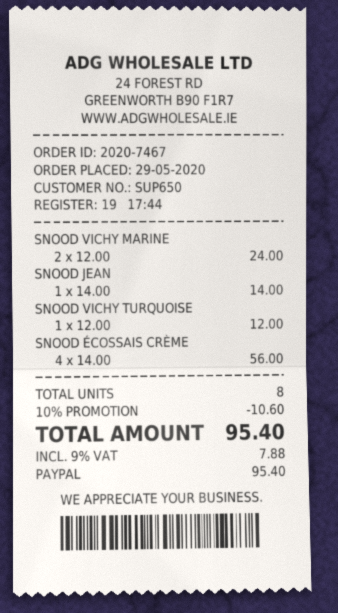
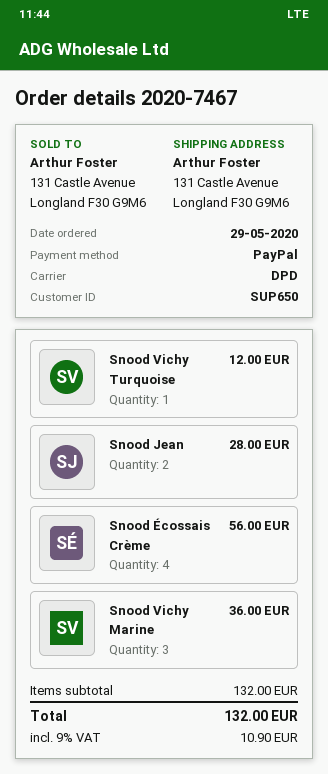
SNOOD VICHY MARINE: 2 for 24.00 -> 3 for 36.00
SNOOD JEAN: 1 for 14.00 -> 2 for 28.00
discount: 10% = 10.60 -> none
tax: 9% = 7.88 -> 9% = 10.90
total: 95.40 -> 132.00

